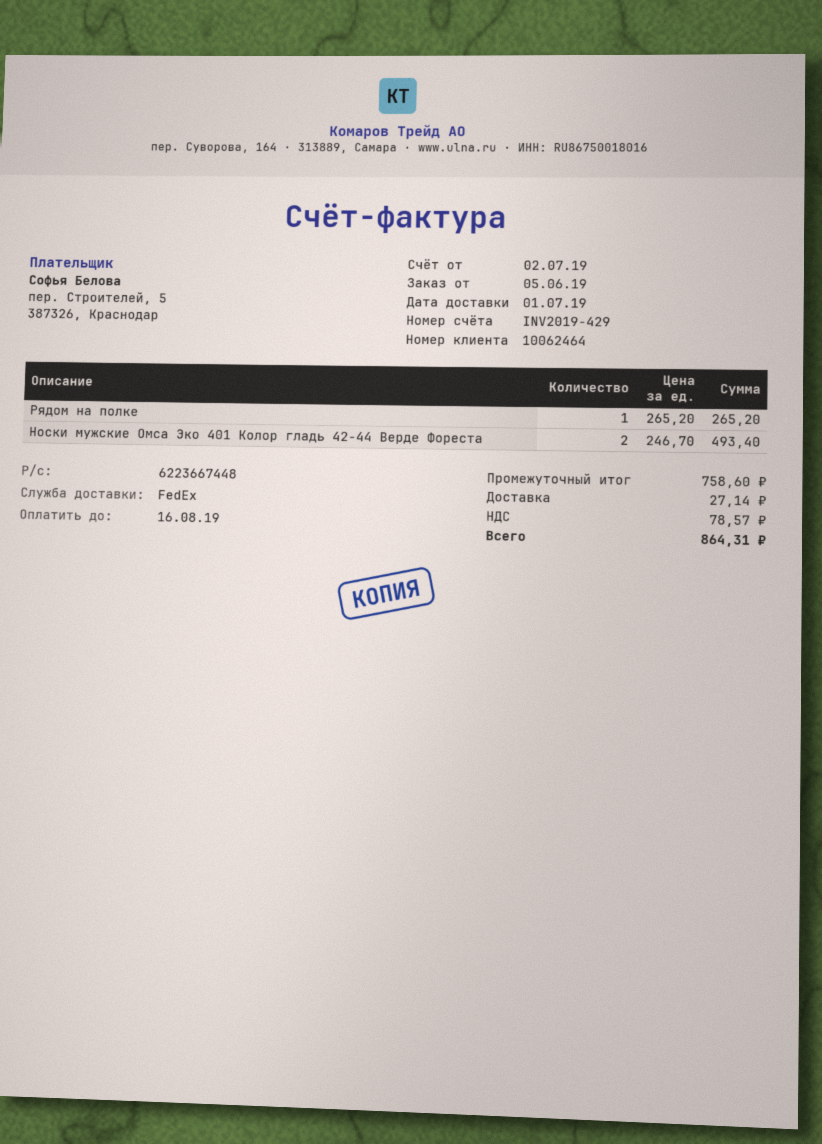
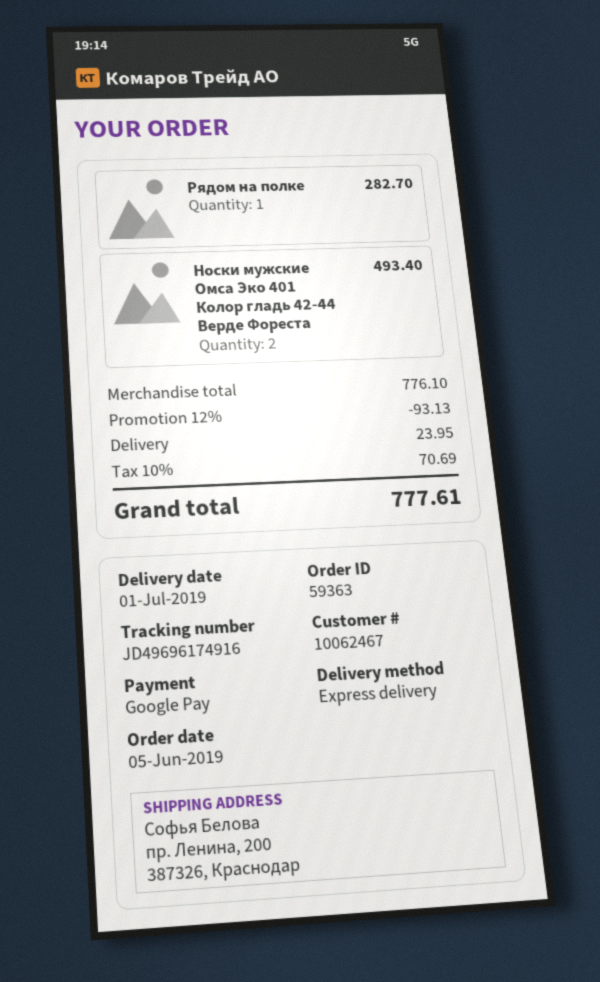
customer number: 10062464 -> 10062467
shipping method: FedEx -> express
Рядом на полке: 1 for 265.20 -> 1 for 282.70
subtotal: 758.60 -> 776.10
discount: none -> 12% = 93.13
shipping: 27.14 -> 23.95
tax: 78.57 -> 70.69
total: 864.31 -> 777.61

